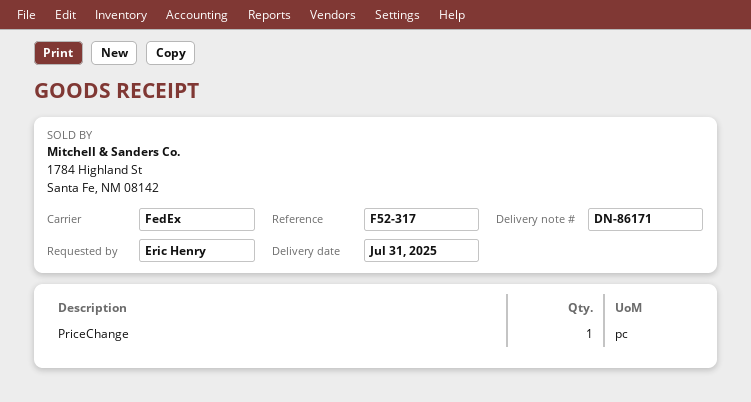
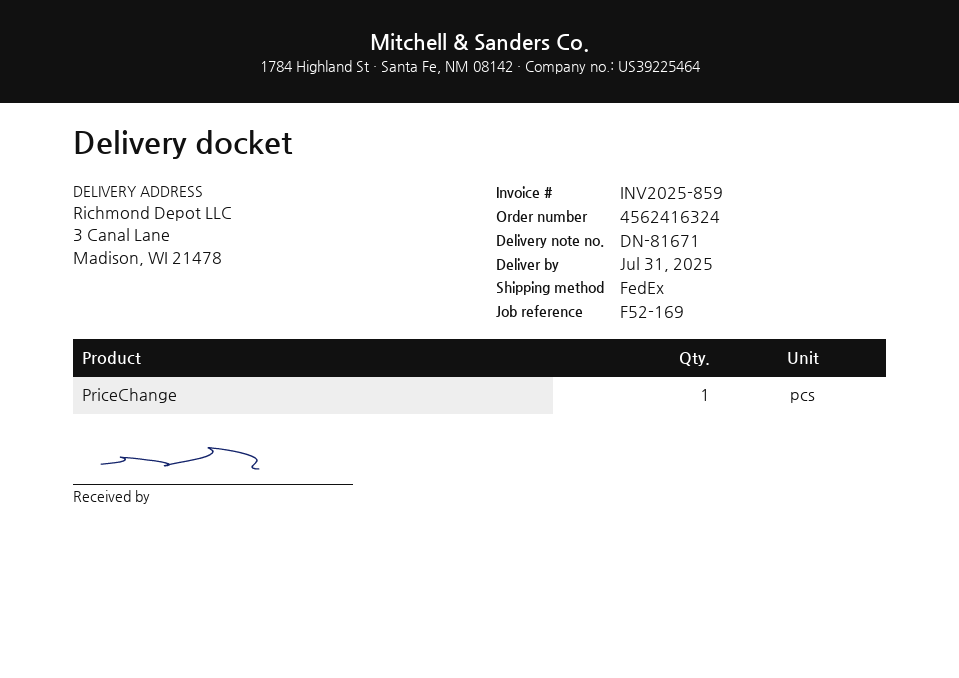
delivery note number: DN-86171 -> DN-81671
reference: F52-317 -> F52-169

